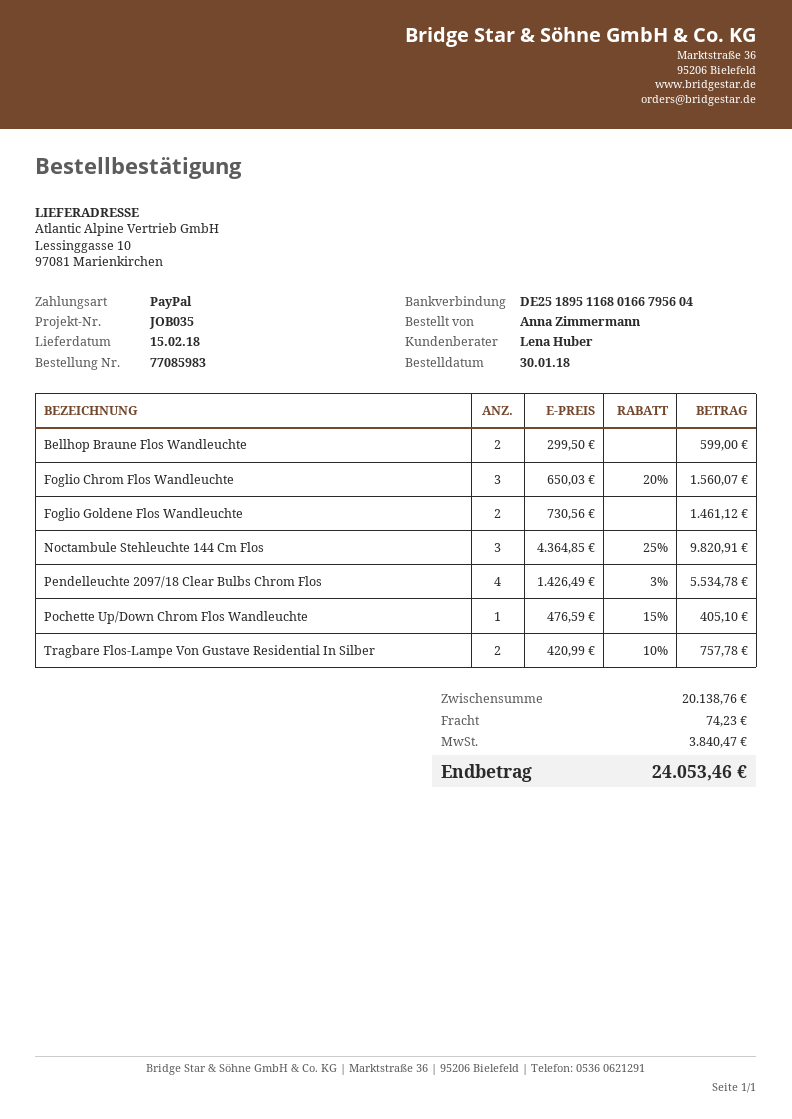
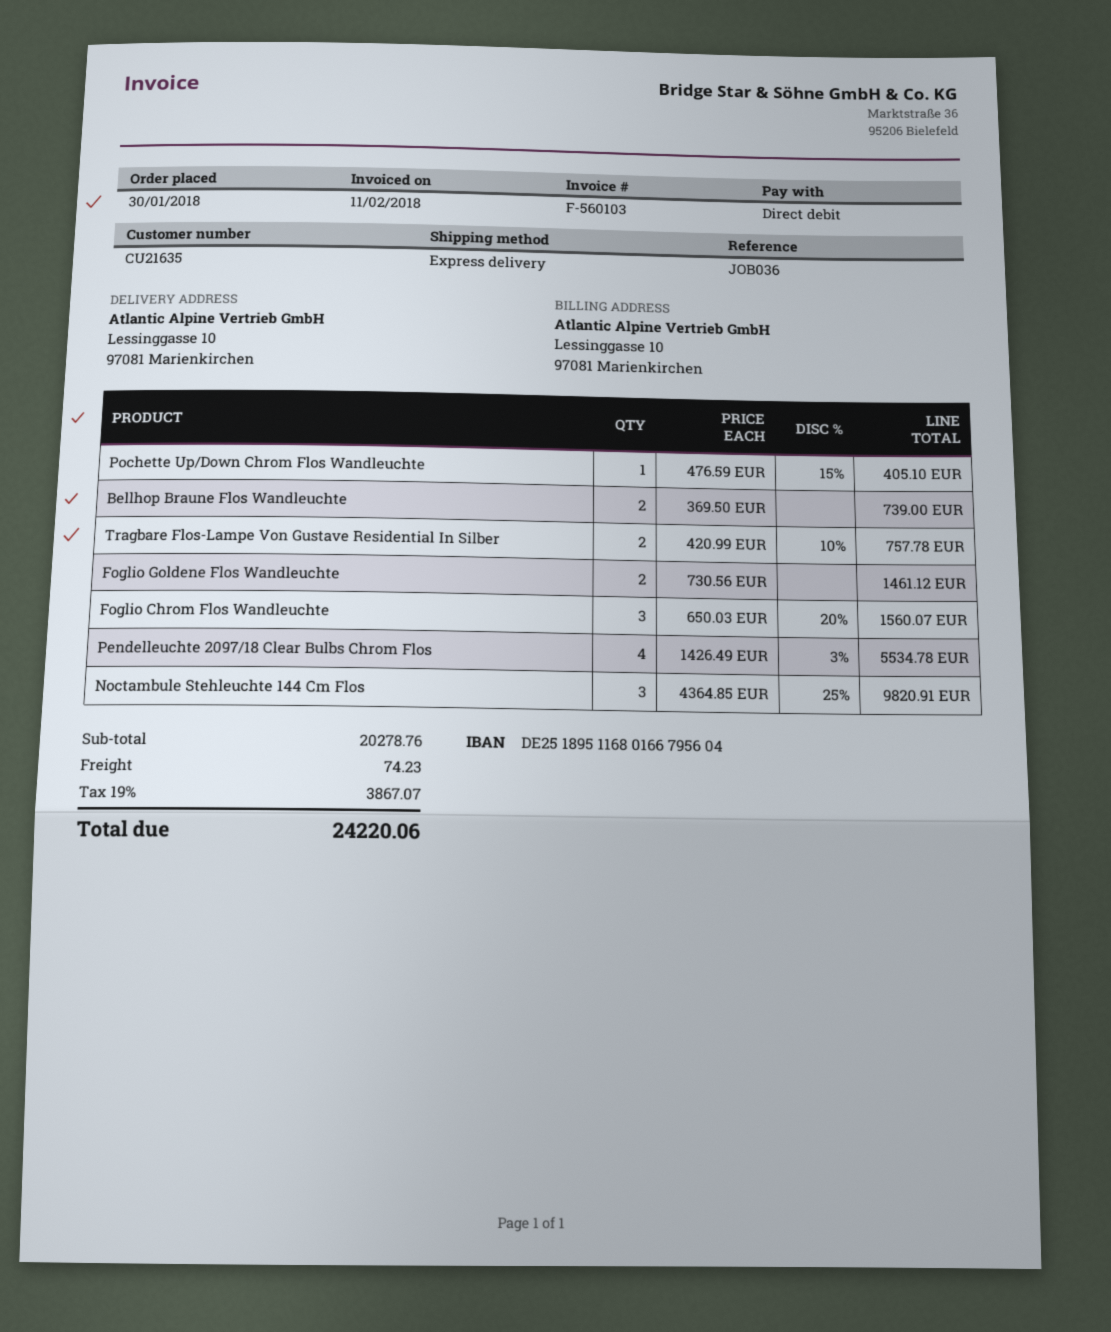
reference: JOB035 -> JOB036
payment method: PayPal -> direct debit
Bellhop Braune Flos Wandleuchte: 2 x 299.50 = 599.00 -> 2 x 369.50 = 739.00
subtotal: 20138.76 -> 20278.76
tax: 3840.47 -> 3867.07
total: 24053.46 -> 24220.06

